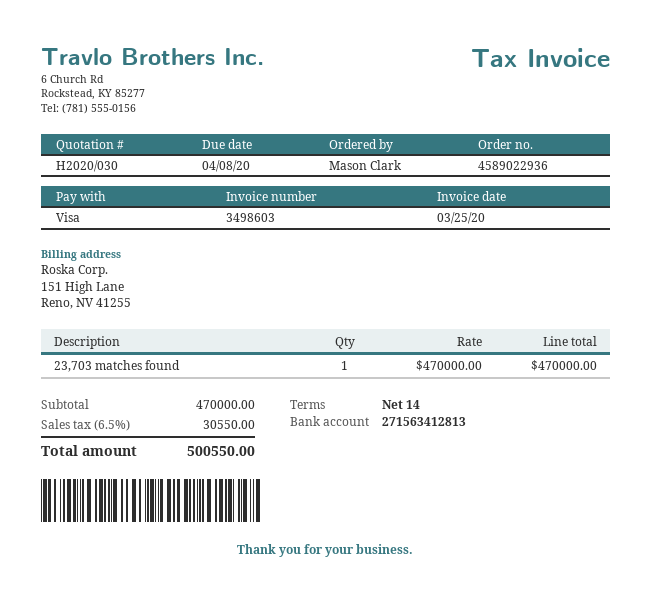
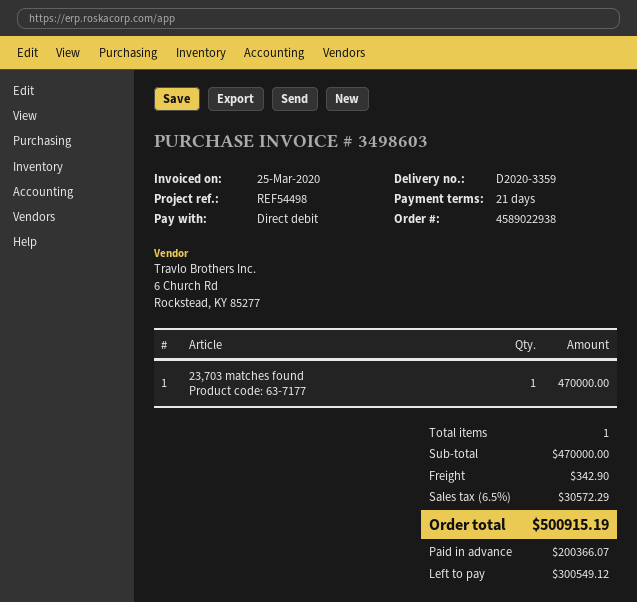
order number: 4589022936 -> 4589022938
payment terms: 14 days -> 21 days
payment method: Visa -> direct debit
shipping: none -> 342.90
tax: 6.5% = 30550.00 -> 6.5% = 30572.29
total: 500550.00 -> 500915.19

